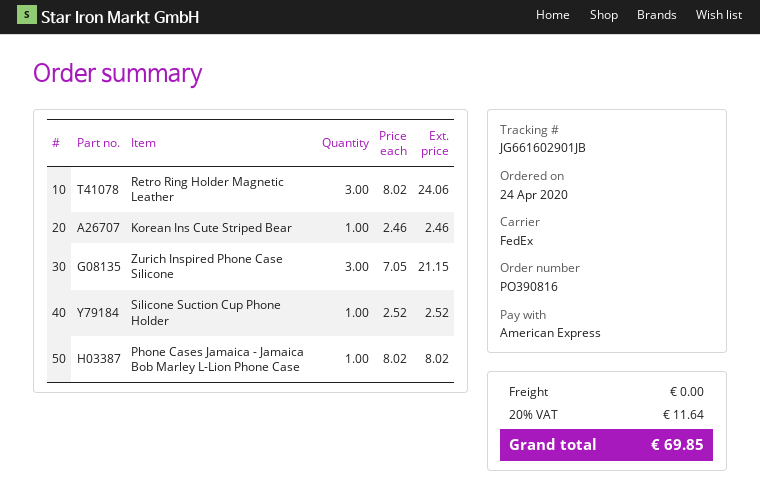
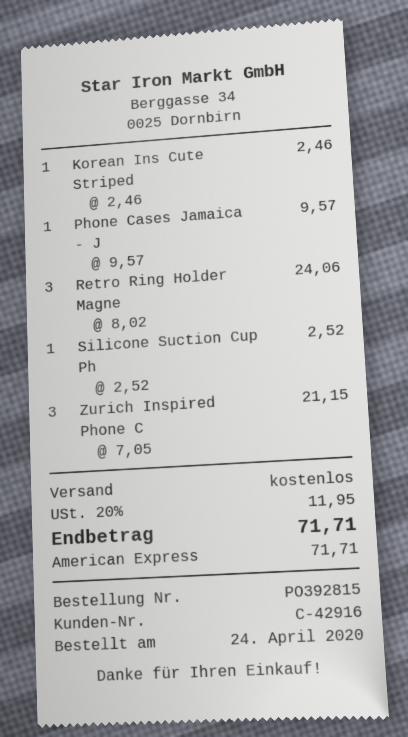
order number: PO390816 -> PO392815
Phone Cases Jamaica - Jamaica Bob Marley L-Lion Phone Case: 1 x 8.02 = 8.02 -> 1 x 9.57 = 9.57
tax: 20% = 11.64 -> 20% = 11.95
total: 69.85 -> 71.71

